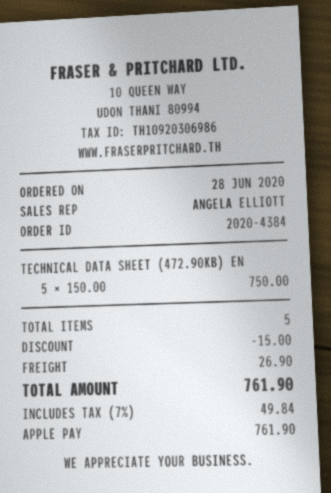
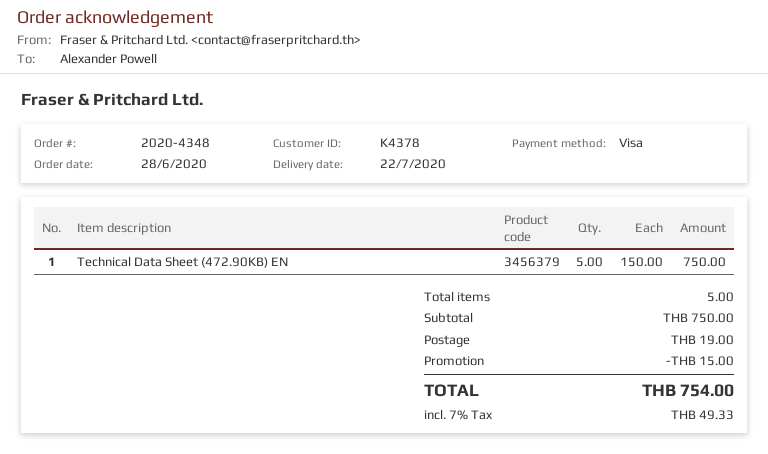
order number: 2020-4384 -> 2020-4348
payment method: Apple Pay -> Visa
shipping: 26.90 -> 19.00
tax: 7% = 49.84 -> 7% = 49.33
total: 761.90 -> 754.00

